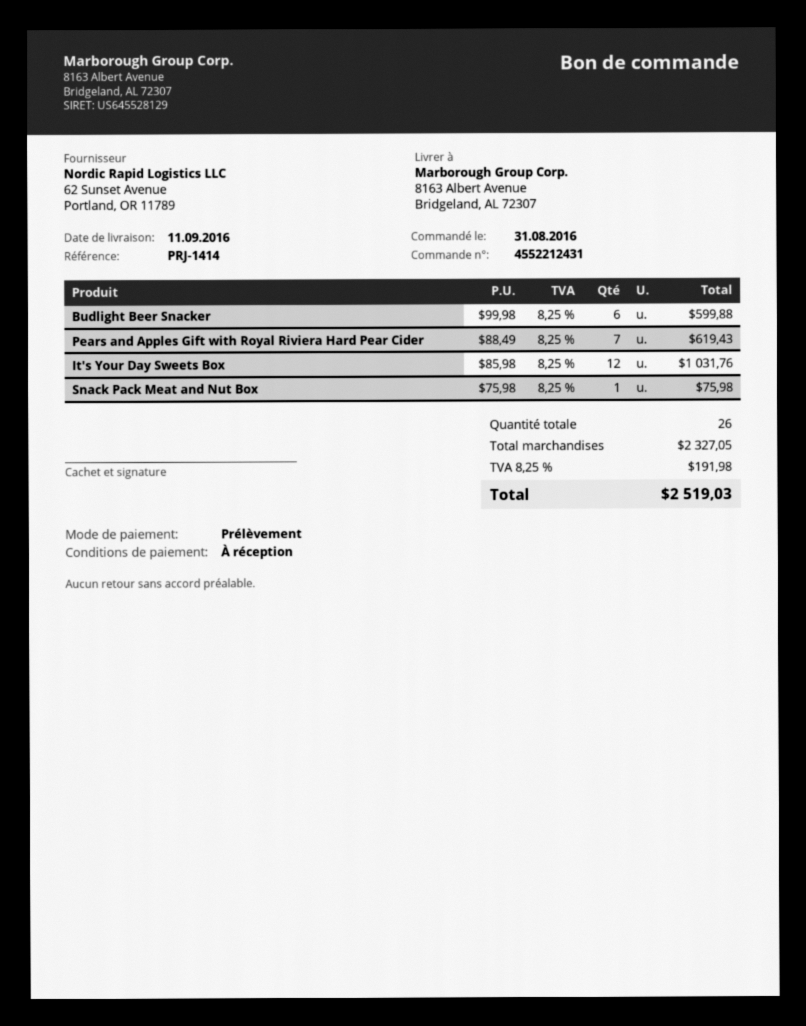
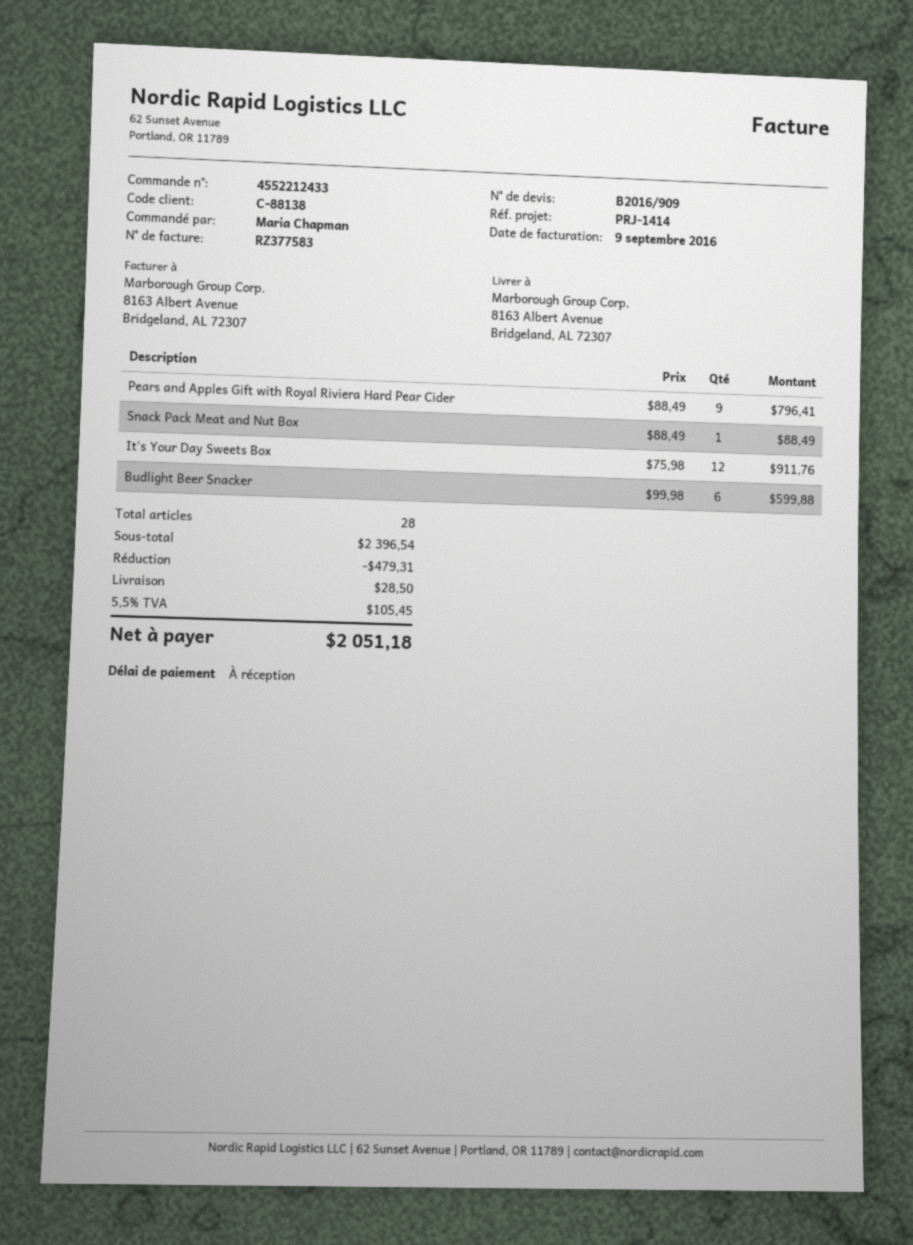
order number: 4552212431 -> 4552212433
Pears and Apples Gift with Royal Riviera Hard Pear Cider: 7 x 88.49 = 619.43 -> 9 x 88.49 = 796.41
It's Your Day Sweets Box: 12 x 85.98 = 1031.76 -> 12 x 75.98 = 911.76
Snack Pack Meat and Nut Box: 1 x 75.98 = 75.98 -> 1 x 88.49 = 88.49
total quantity: 26 -> 28
subtotal: 2327.05 -> 2396.54
discount: none -> 479.31
shipping: none -> 28.50
tax: 8.25% = 191.98 -> 5.5% = 105.45
total: 2519.03 -> 2051.18

